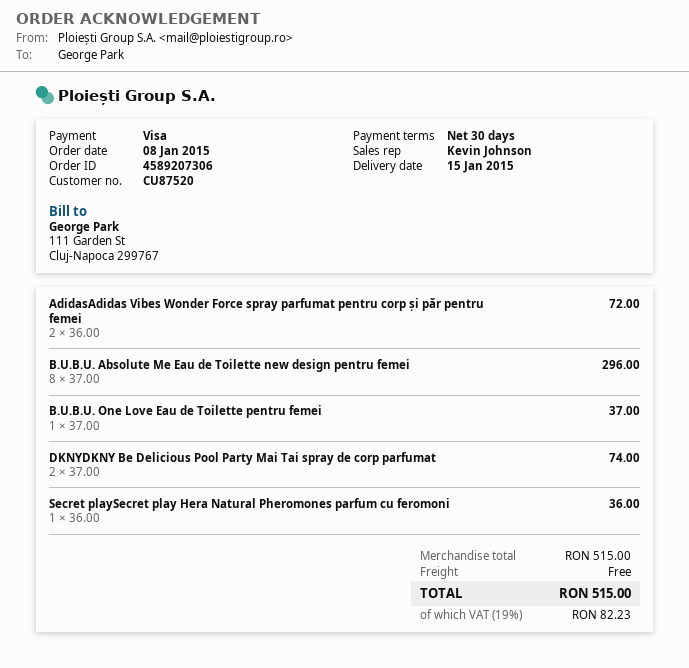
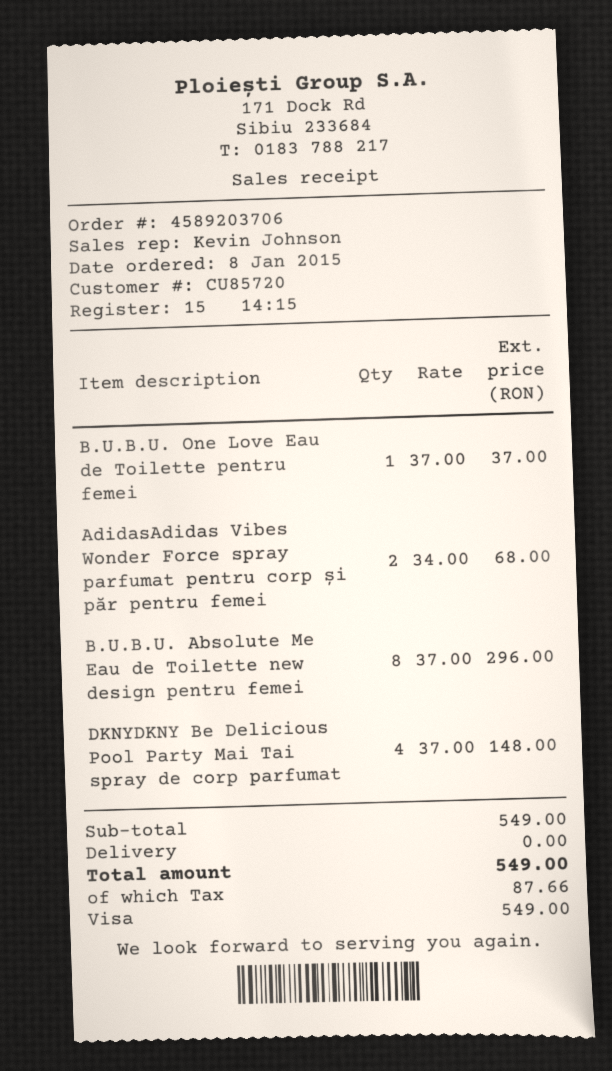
order number: 4589207306 -> 4589203706
customer number: CU87520 -> CU85720
AdidasAdidas Vibes Wonder Force spray parfumat pentru corp și păr pentru femei: 2 x 36.00 = 72.00 -> 2 x 34.00 = 68.00
DKNYDKNY Be Delicious Pool Party Mai Tai spray de corp parfumat: 2 x 37.00 = 74.00 -> 4 x 37.00 = 148.00
Secret playSecret play Hera Natural Pheromones parfum cu feromoni: 1 x 36.00 = 36.00 -> none
subtotal: 515.00 -> 549.00
tax: 82.23 -> 87.66
total: 515.00 -> 549.00

